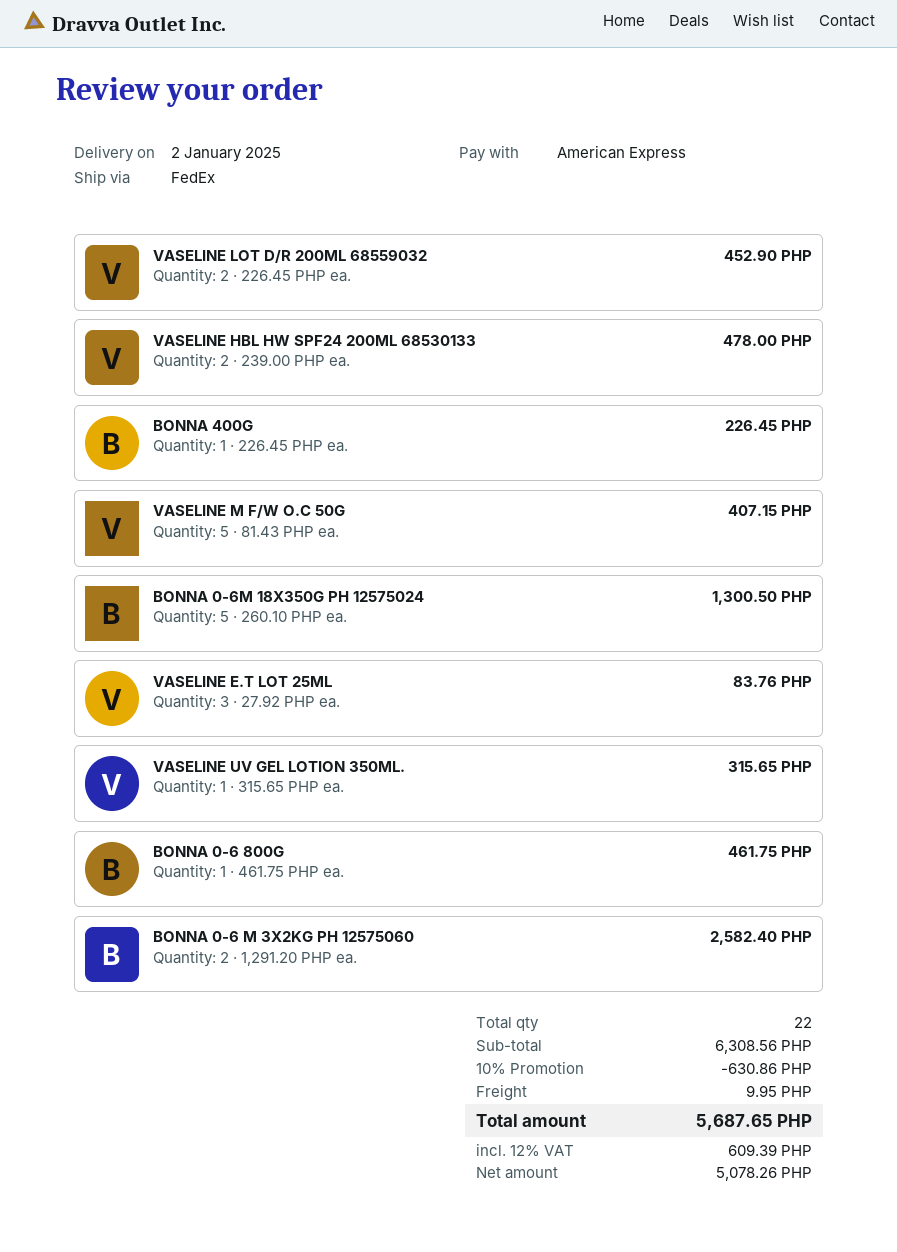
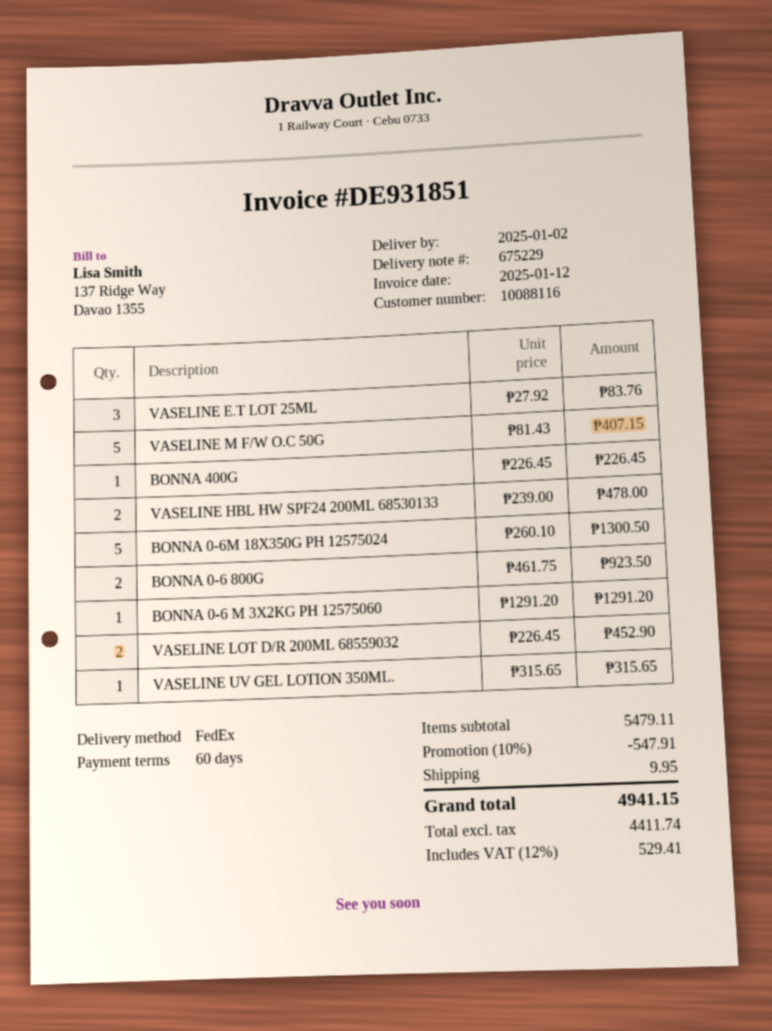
BONNA 0-6 800G: 1 x 461.75 = 461.75 -> 2 x 461.75 = 923.50
BONNA 0-6 M 3X2KG PH 12575060: 2 x 1291.20 = 2582.40 -> 1 x 1291.20 = 1291.20
subtotal: 6308.56 -> 5479.11
discount: 10% = 630.86 -> 10% = 547.91
net: 5078.26 -> 4411.74
tax: 12% = 609.39 -> 12% = 529.41
total: 5687.65 -> 4941.15

